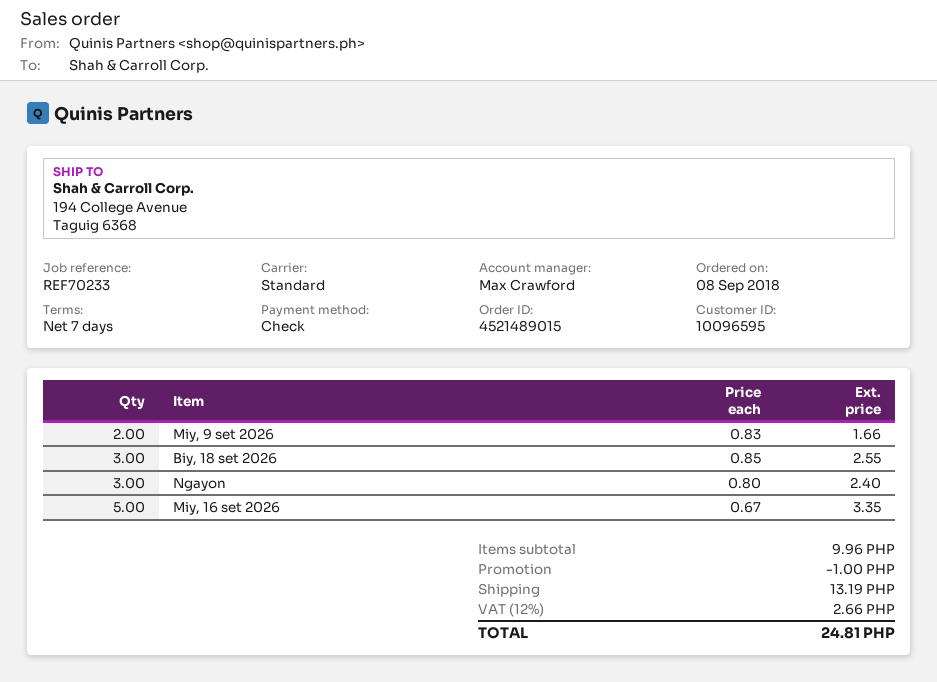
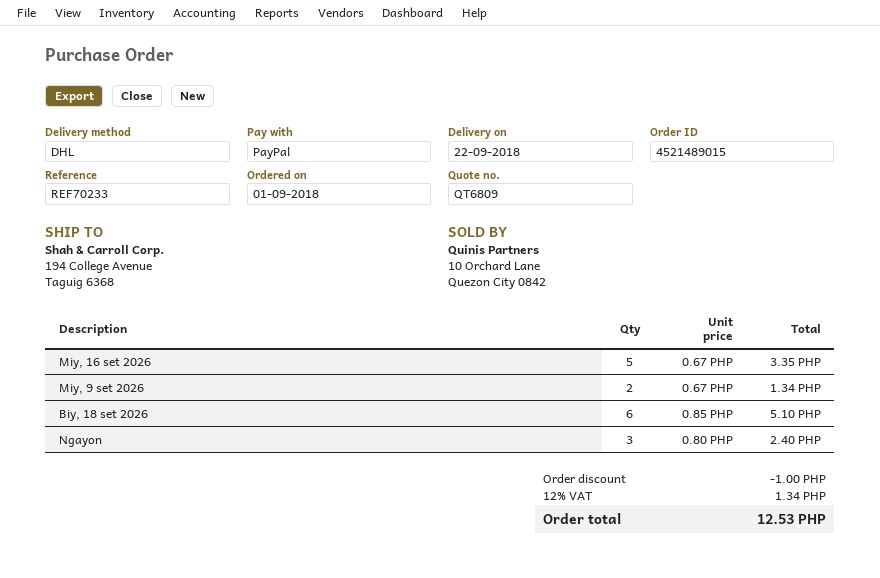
order date: 2018-09-08 -> 2018-09-01
payment method: cheque -> PayPal
shipping method: standard -> DHL
Miy, 9 set 2026: 2 x 0.83 = 1.66 -> 2 x 0.67 = 1.34
Biy, 18 set 2026: 3 x 0.85 = 2.55 -> 6 x 0.85 = 5.10
shipping: 13.19 -> none
tax: 12% = 2.66 -> 12% = 1.34
total: 24.81 -> 12.53

